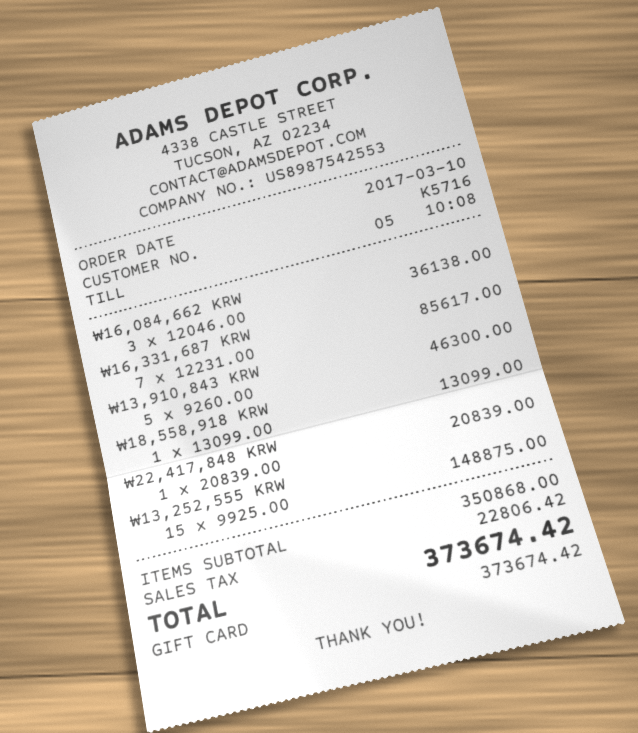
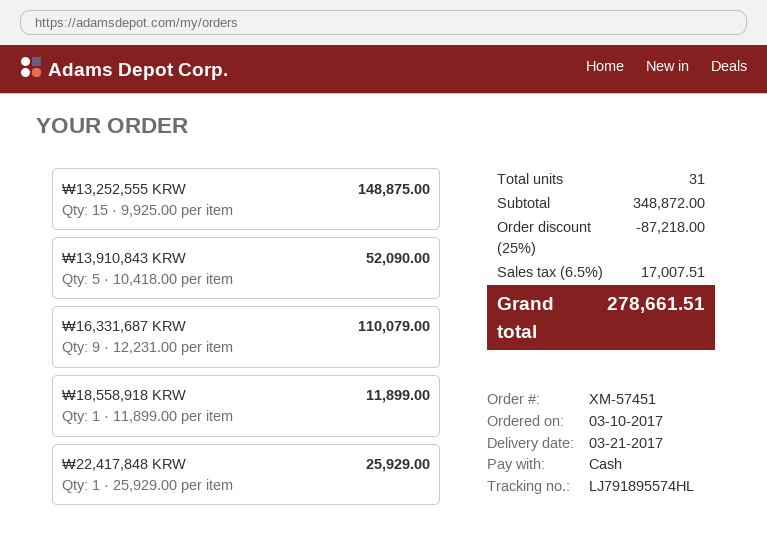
payment method: gift card -> cash
₩16,084,662 KRW: 3 x 12046.00 = 36138.00 -> none
₩16,331,687 KRW: 7 x 12231.00 = 85617.00 -> 9 x 12231.00 = 110079.00
₩13,910,843 KRW: 5 x 9260.00 = 46300.00 -> 5 x 10418.00 = 52090.00
₩18,558,918 KRW: 1 x 13099.00 = 13099.00 -> 1 x 11899.00 = 11899.00
₩22,417,848 KRW: 1 x 20839.00 = 20839.00 -> 1 x 25929.00 = 25929.00
subtotal: 350868.00 -> 348872.00
discount: none -> 25% = 87218.00
tax: 22806.42 -> 17007.51
total: 373674.42 -> 278661.51

